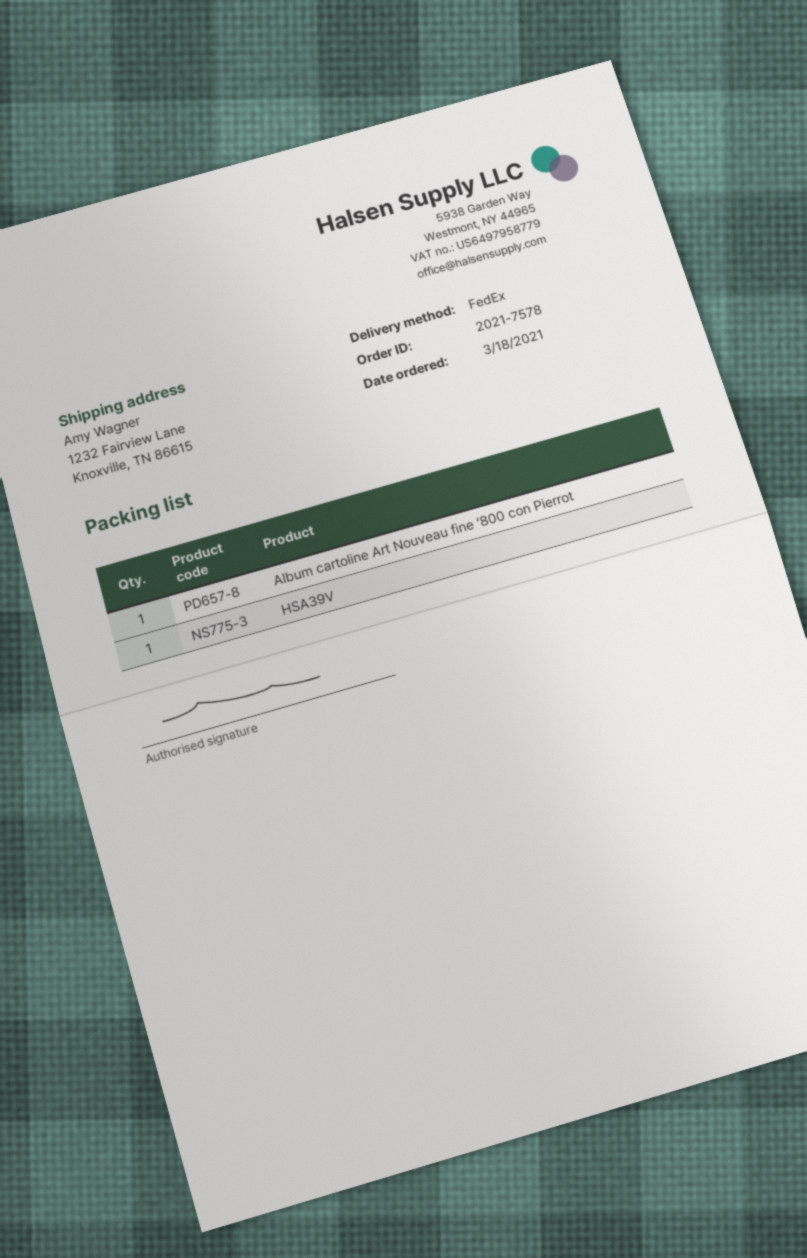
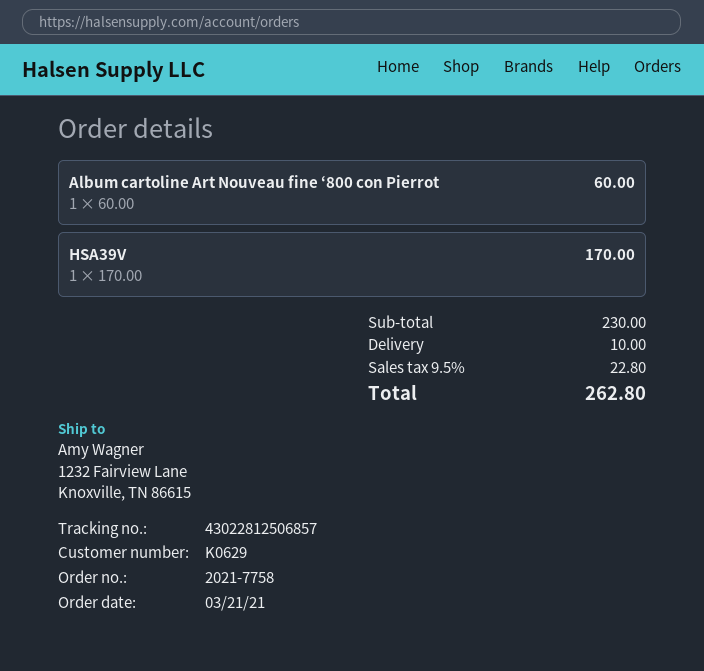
order number: 2021-7578 -> 2021-7758
order date: 2021-03-18 -> 2021-03-21

